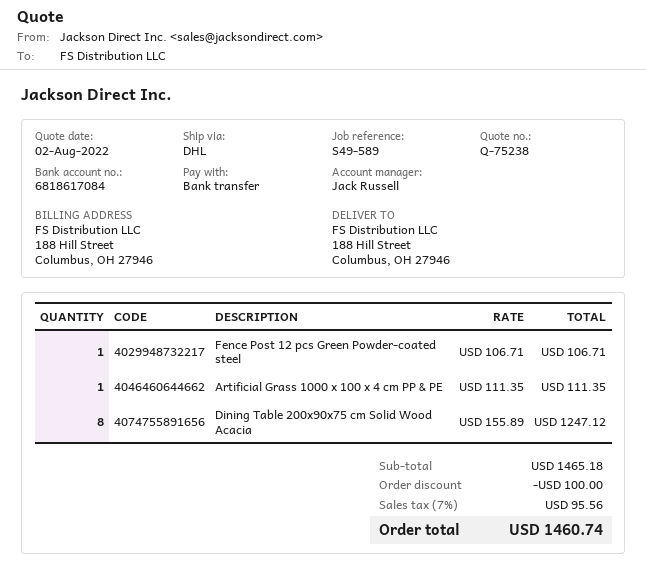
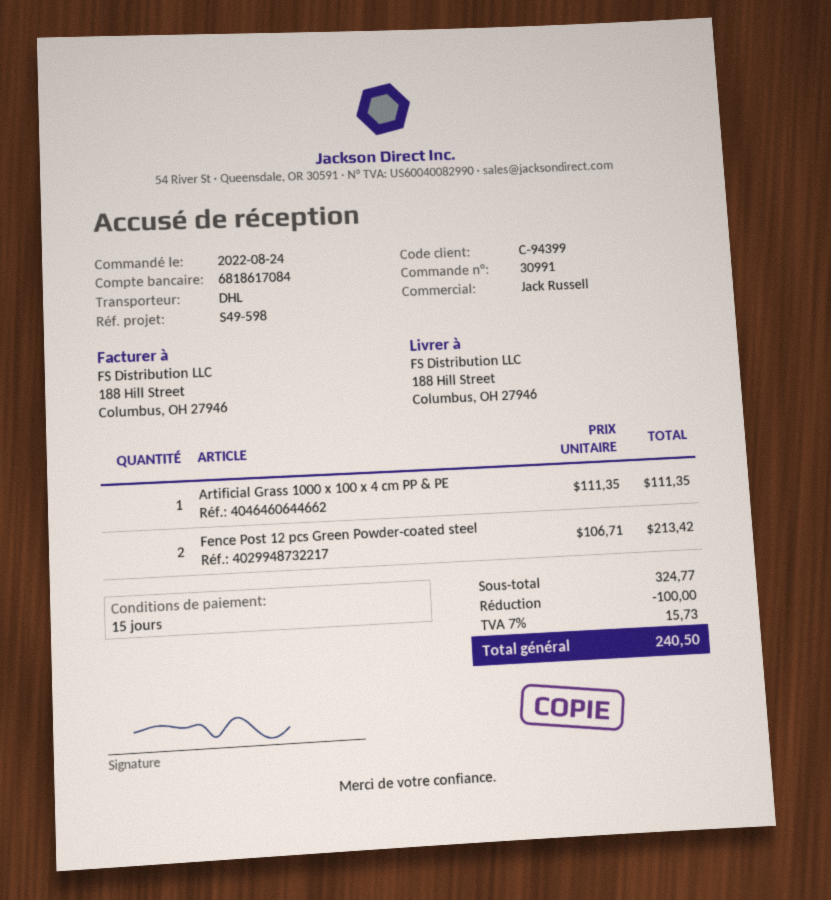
reference: S49-589 -> S49-598
Fence Post 12 pcs Green Powder-coated steel: 1 x 106.71 = 106.71 -> 2 x 106.71 = 213.42
Dining Table 200x90x75 cm Solid Wood Acacia: 8 x 155.89 = 1247.12 -> none
subtotal: 1465.18 -> 324.77
tax: 7% = 95.56 -> 7% = 15.73
total: 1460.74 -> 240.50

